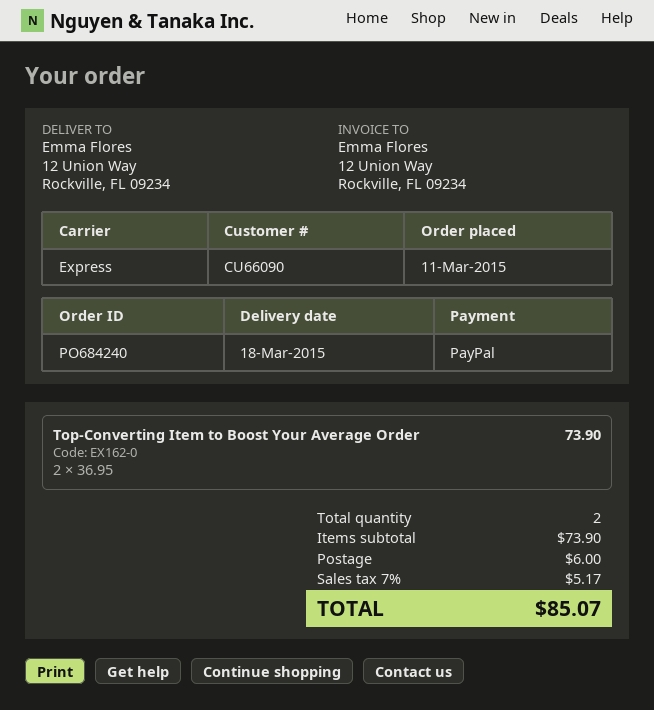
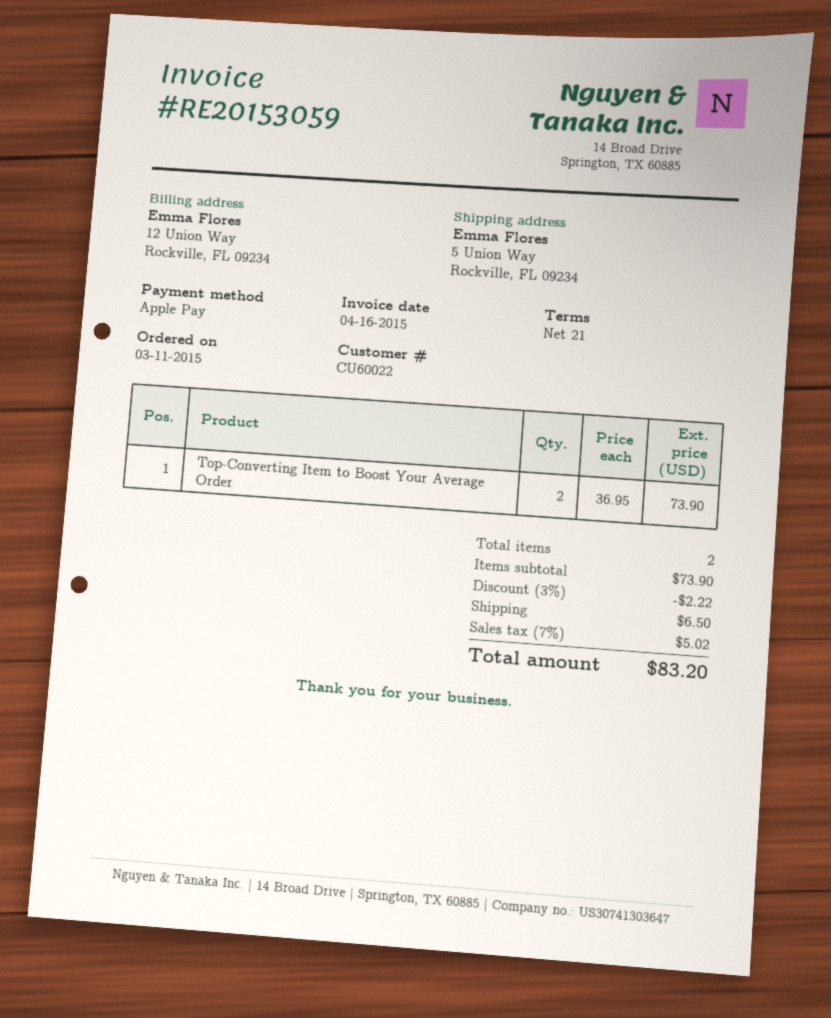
customer number: CU66090 -> CU60022
payment method: PayPal -> Apple Pay
ship to: 12 Union Way, Rockville, FL 09234 -> 5 Union Way, Rockville, FL 09234
discount: none -> 3% = 2.22
shipping: 6.00 -> 6.50
tax: 7% = 5.17 -> 7% = 5.02
total: 85.07 -> 83.20

